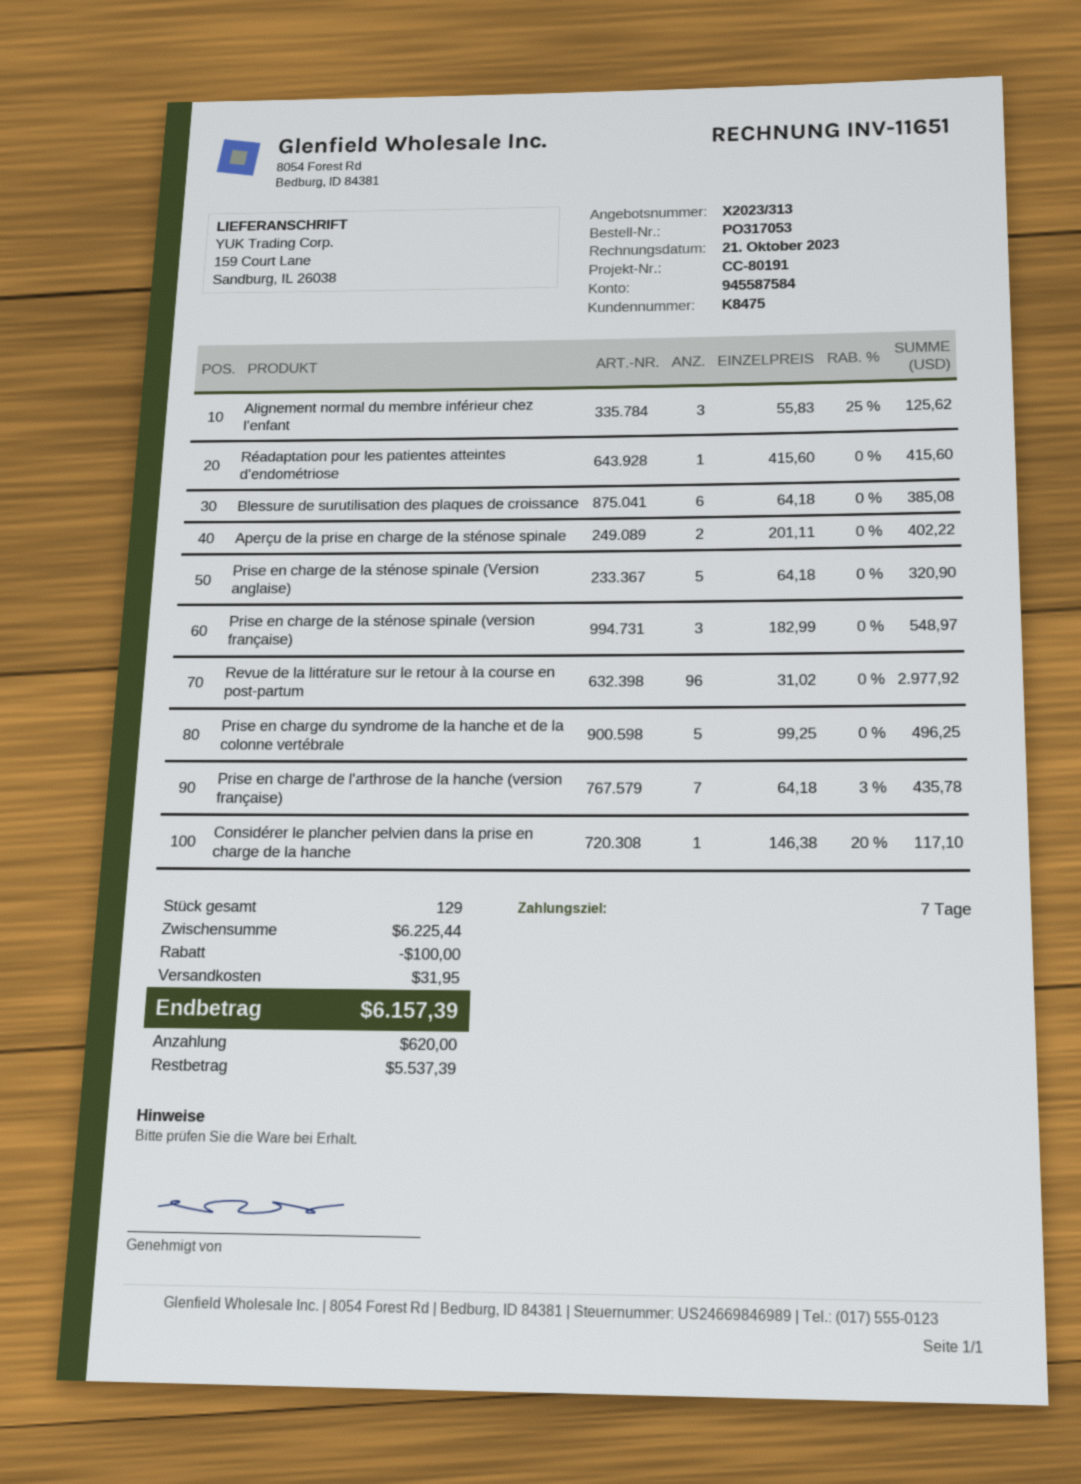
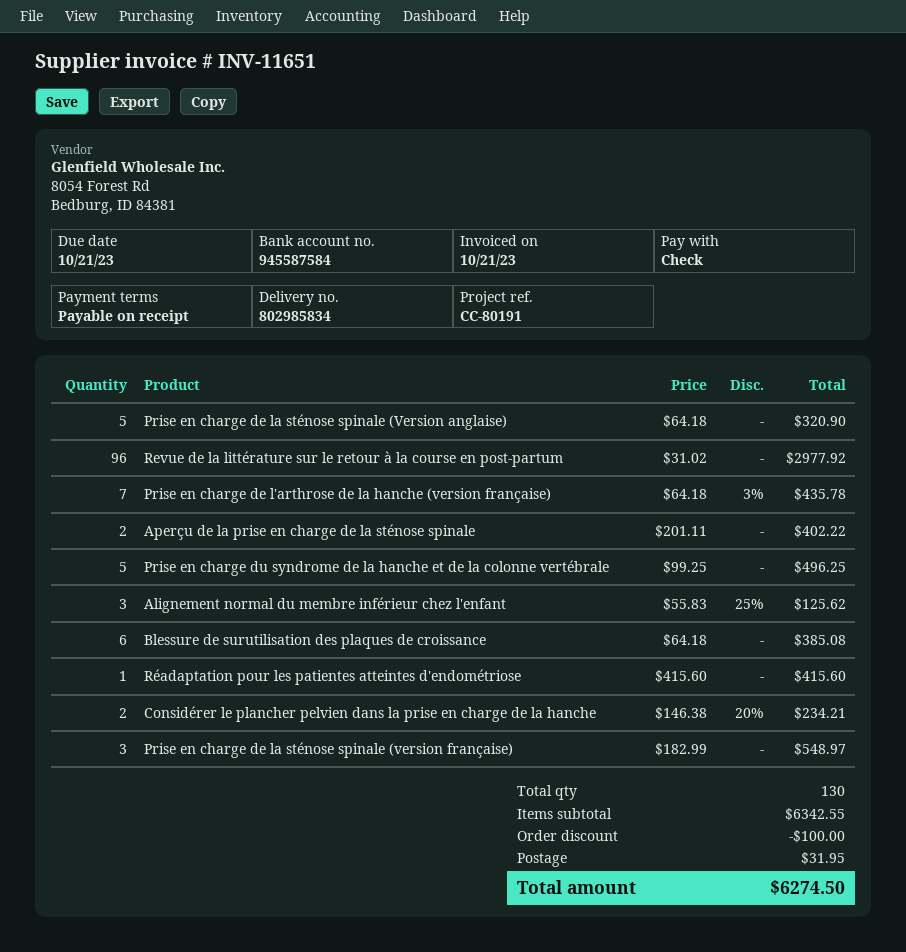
payment terms: 7 days -> on receipt
Considérer le plancher pelvien dans la prise en charge de la hanche: 1 x 146.38 - 20% = 117.10 -> 2 x 146.38 - 20% = 234.21
total quantity: 129 -> 130
subtotal: 6225.44 -> 6342.55
total: 6157.39 -> 6274.50

